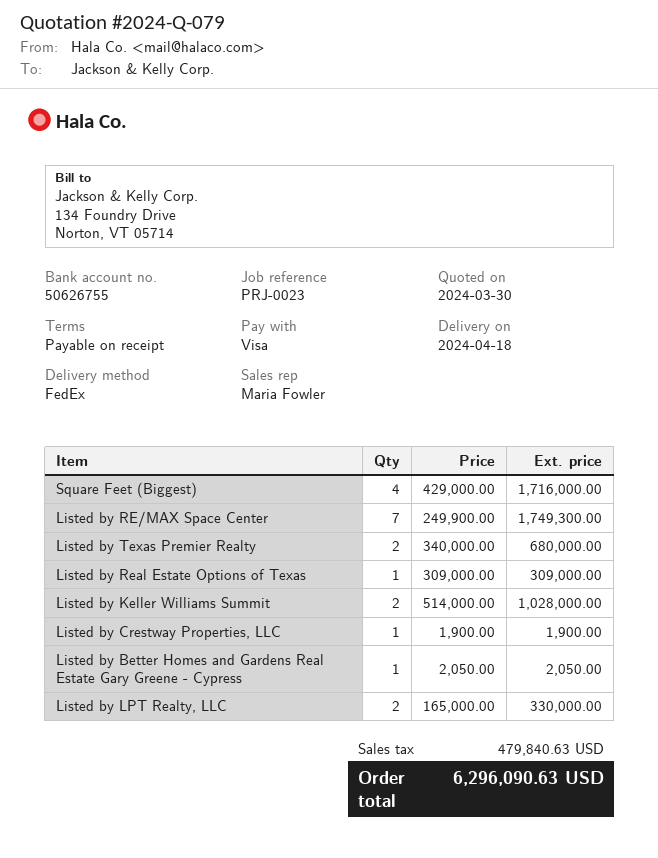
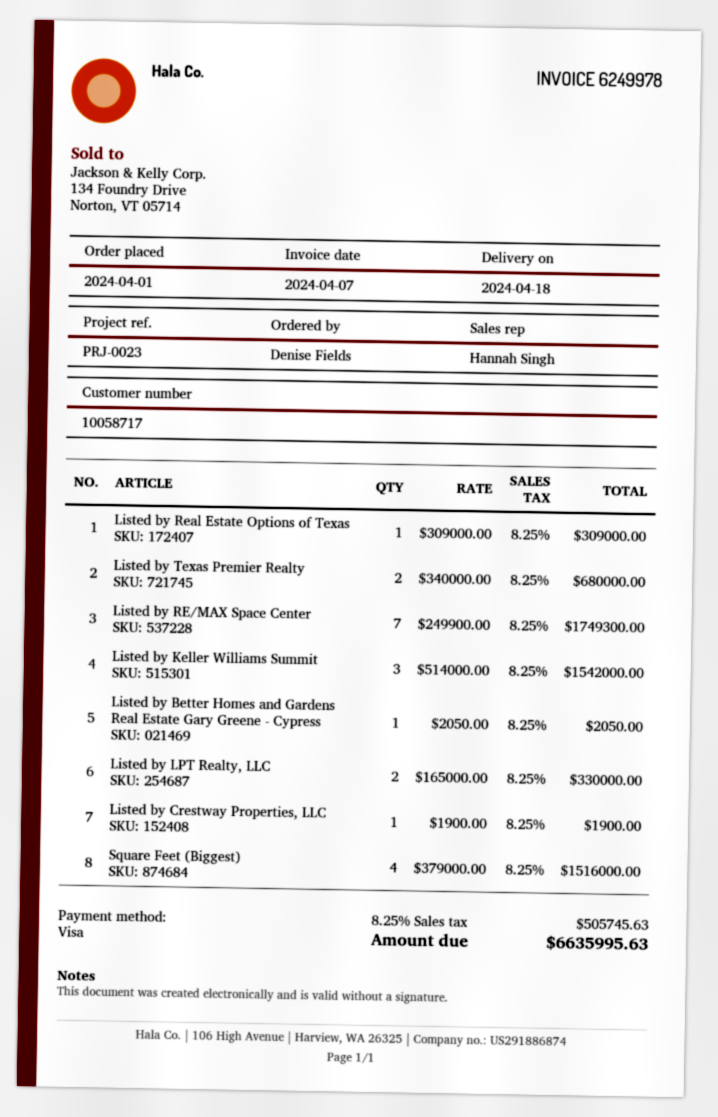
sales rep: Maria Fowler -> Hannah Singh
Square Feet (Biggest): 4 x 429000.00 = 1716000.00 -> 4 x 379000.00 = 1516000.00
Listed by Keller Williams Summit: 2 x 514000.00 = 1028000.00 -> 3 x 514000.00 = 1542000.00
tax: 479840.63 -> 505745.63
total: 6296090.63 -> 6635995.63

